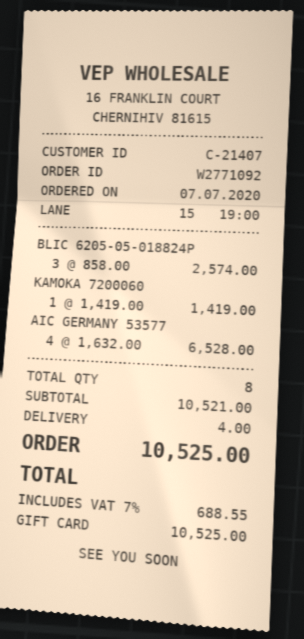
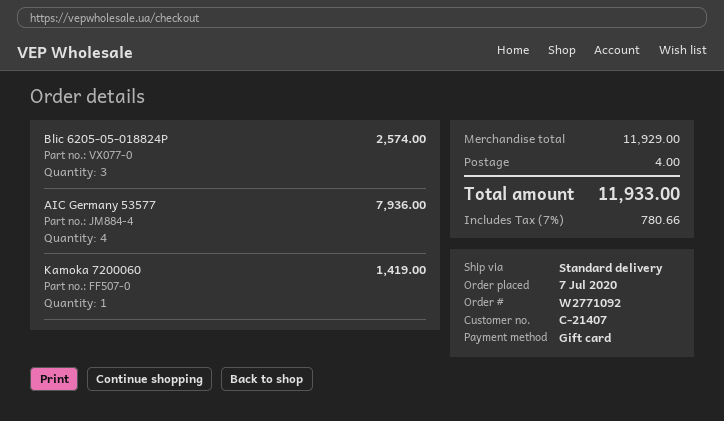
AIC GERMANY 53577: 4 for 6528.00 -> 4 for 7936.00
subtotal: 10521.00 -> 11929.00
tax: 7% = 688.55 -> 7% = 780.66
total: 10525.00 -> 11933.00

